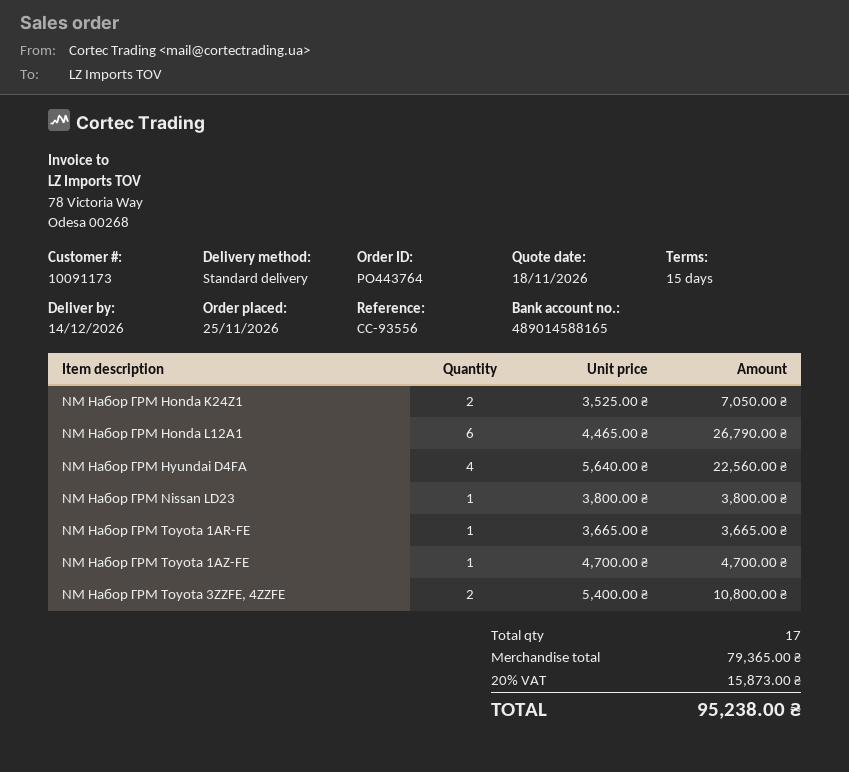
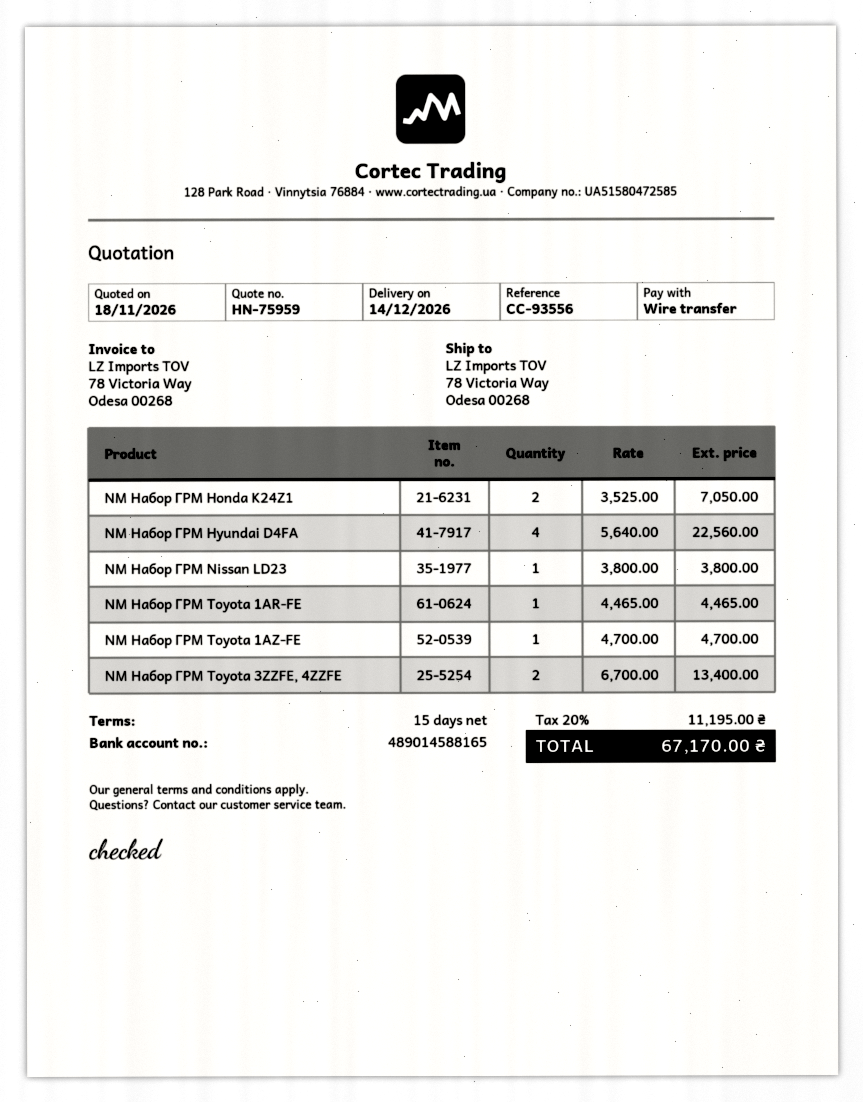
NM Набор ГРМ Honda L12A1: 6 x 4465.00 = 26790.00 -> none
NM Набор ГРМ Toyota 1AR-FE: 1 x 3665.00 = 3665.00 -> 1 x 4465.00 = 4465.00
NM Набор ГРМ Toyota 3ZZFE, 4ZZFE: 2 x 5400.00 = 10800.00 -> 2 x 6700.00 = 13400.00
tax: 20% = 15873.00 -> 20% = 11195.00
total: 95238.00 -> 67170.00

